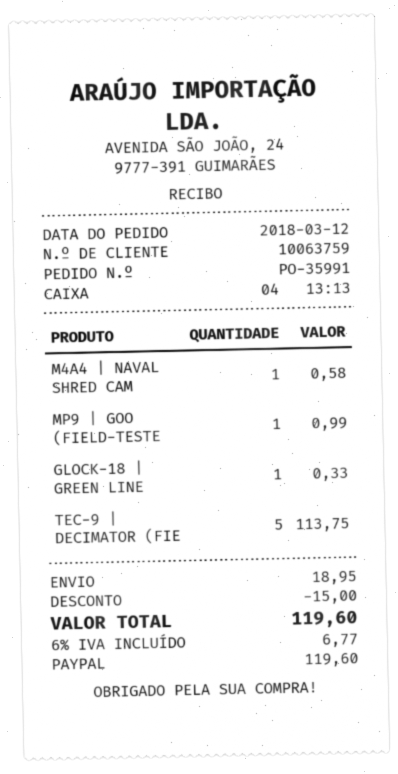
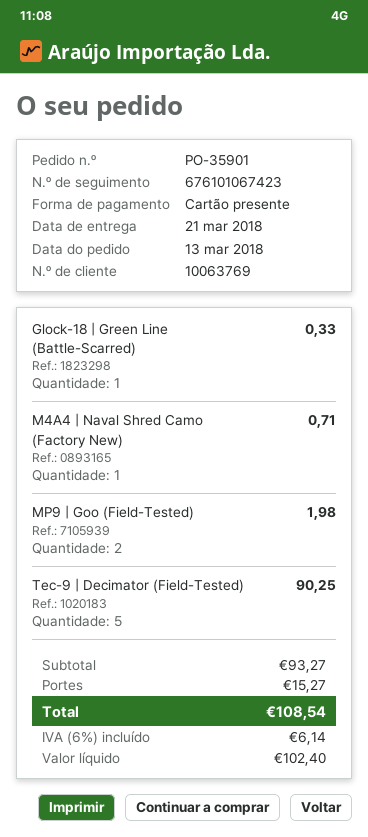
order number: PO-35991 -> PO-35901
order date: 2018-03-12 -> 2018-03-13
customer number: 10063759 -> 10063769
payment method: PayPal -> gift card
M4A4 | NAVAL SHRED CAM: 1 for 0.58 -> 1 for 0.71
MP9 | GOO (FIELD-TESTE: 1 for 0.99 -> 2 for 1.98
TEC-9 | DECIMATOR (FIE: 5 for 113.75 -> 5 for 90.25
discount: 15.00 -> none
shipping: 18.95 -> 15.27
tax: 6% = 6.77 -> 6% = 6.14
total: 119.60 -> 108.54

